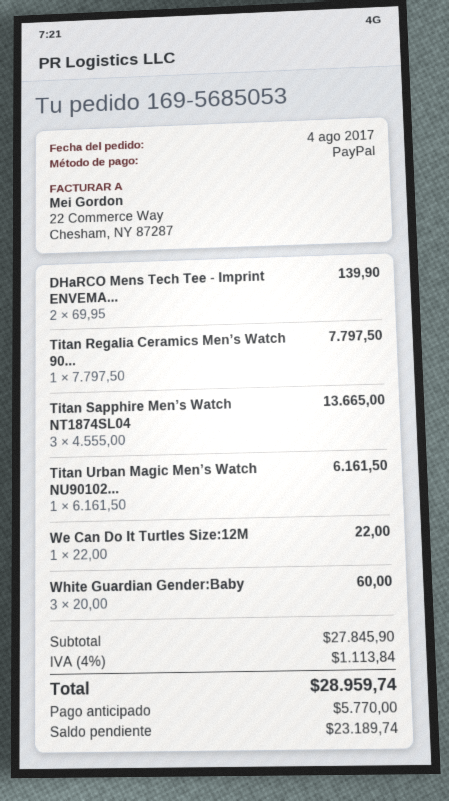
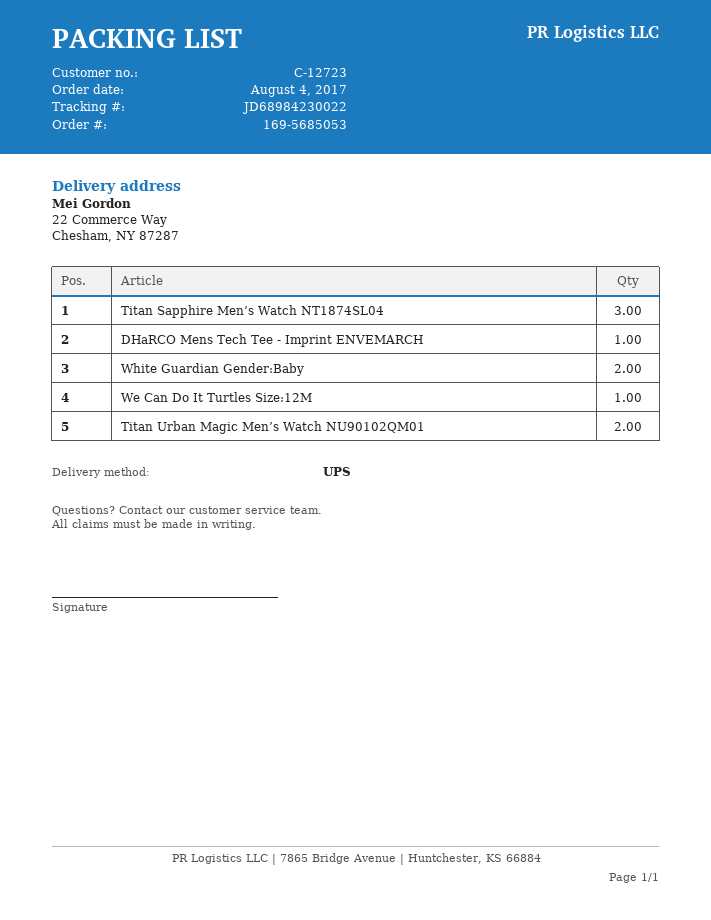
DHaRCO Mens Tech Tee - Imprint ENVEMA...: 2 -> 1
Titan Regalia Ceramics Men’s Watch 90...: 1 -> none
Titan Urban Magic Men’s Watch NU90102...: 1 -> 2
White Guardian Gender:Baby: 3 -> 2

